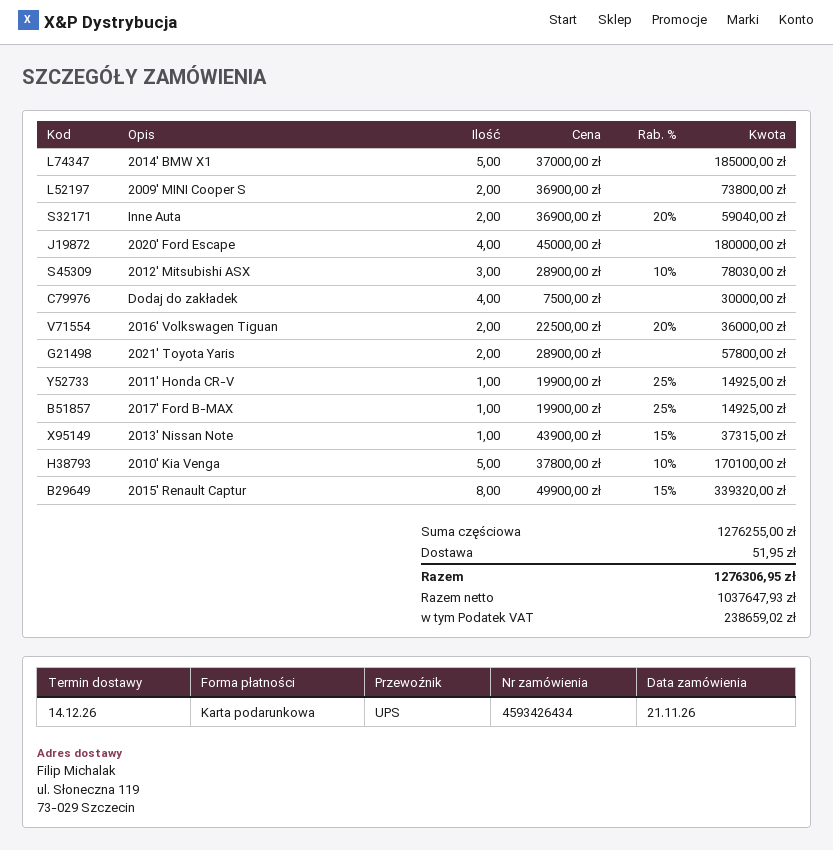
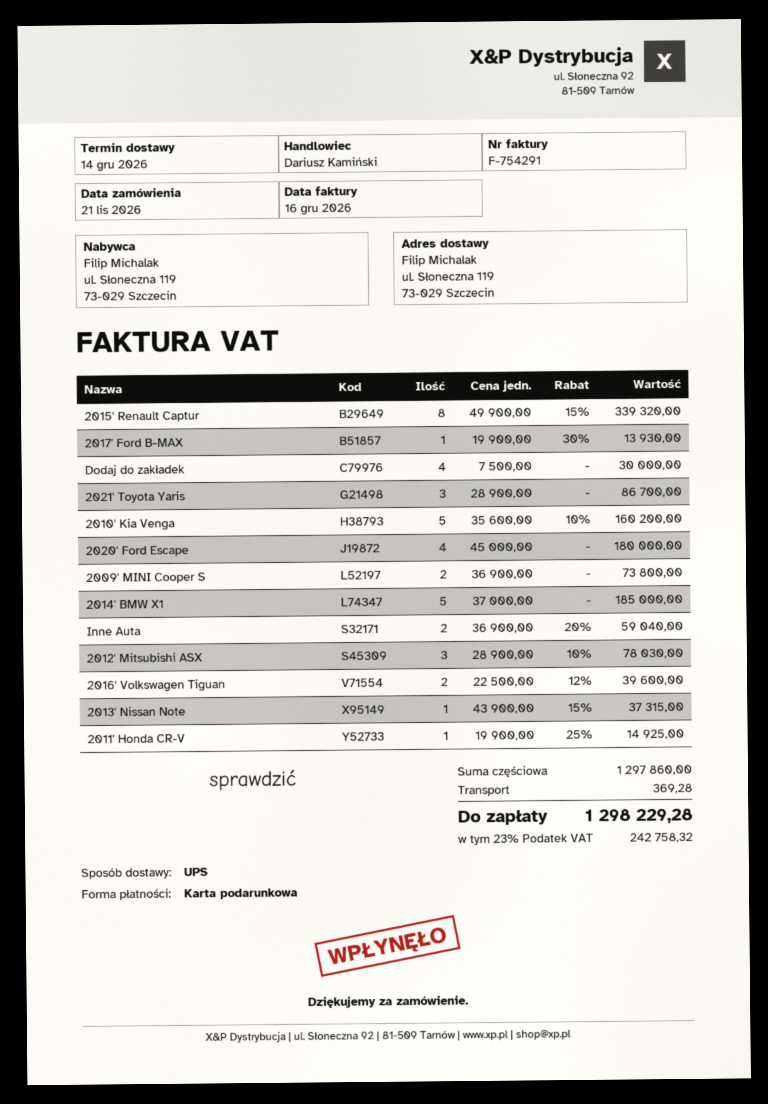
2016' Volkswagen Tiguan: 2 x 22500.00 - 20% = 36000.00 -> 2 x 22500.00 - 12% = 39600.00
2021' Toyota Yaris: 2 x 28900.00 = 57800.00 -> 3 x 28900.00 = 86700.00
2017' Ford B-MAX: 1 x 19900.00 - 25% = 14925.00 -> 1 x 19900.00 - 30% = 13930.00
2010' Kia Venga: 5 x 37800.00 - 10% = 170100.00 -> 5 x 35600.00 - 10% = 160200.00
subtotal: 1276255.00 -> 1297860.00
shipping: 51.95 -> 369.28
tax: 238659.02 -> 242758.32
total: 1276306.95 -> 1298229.28

